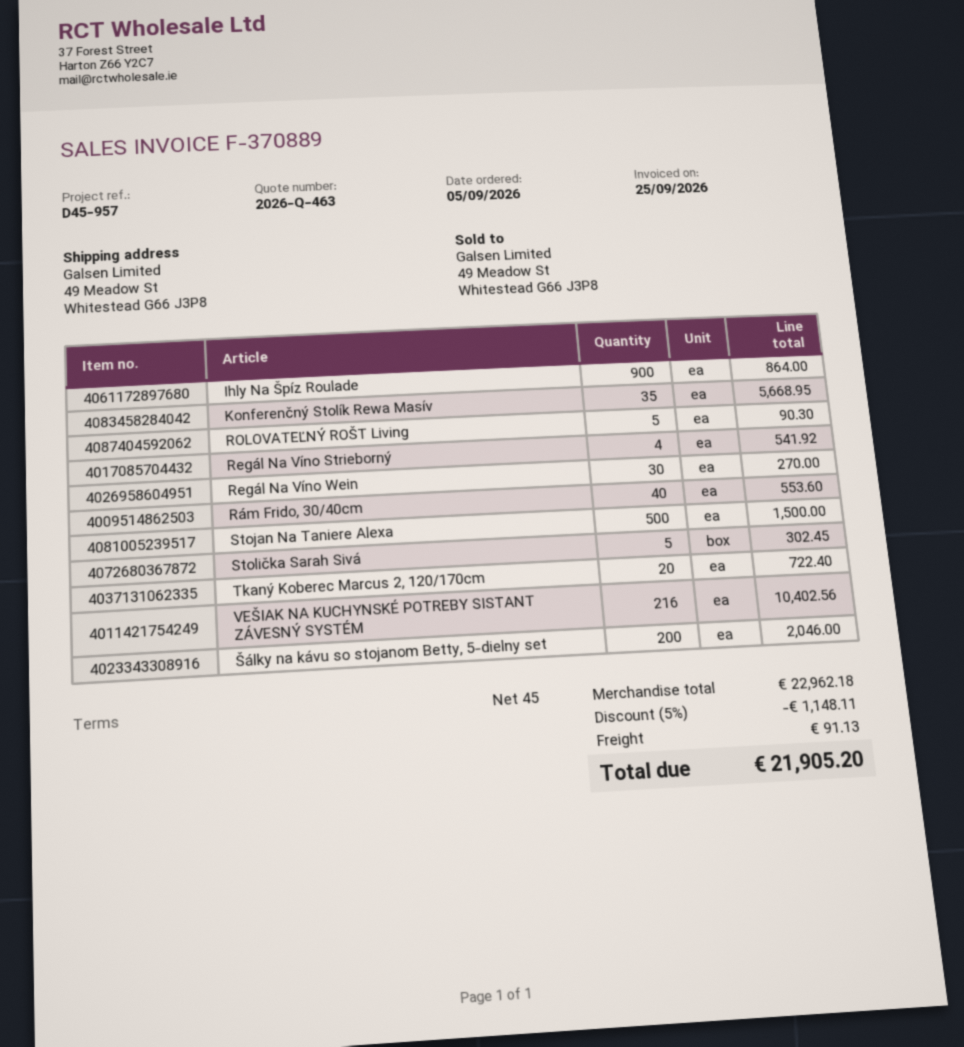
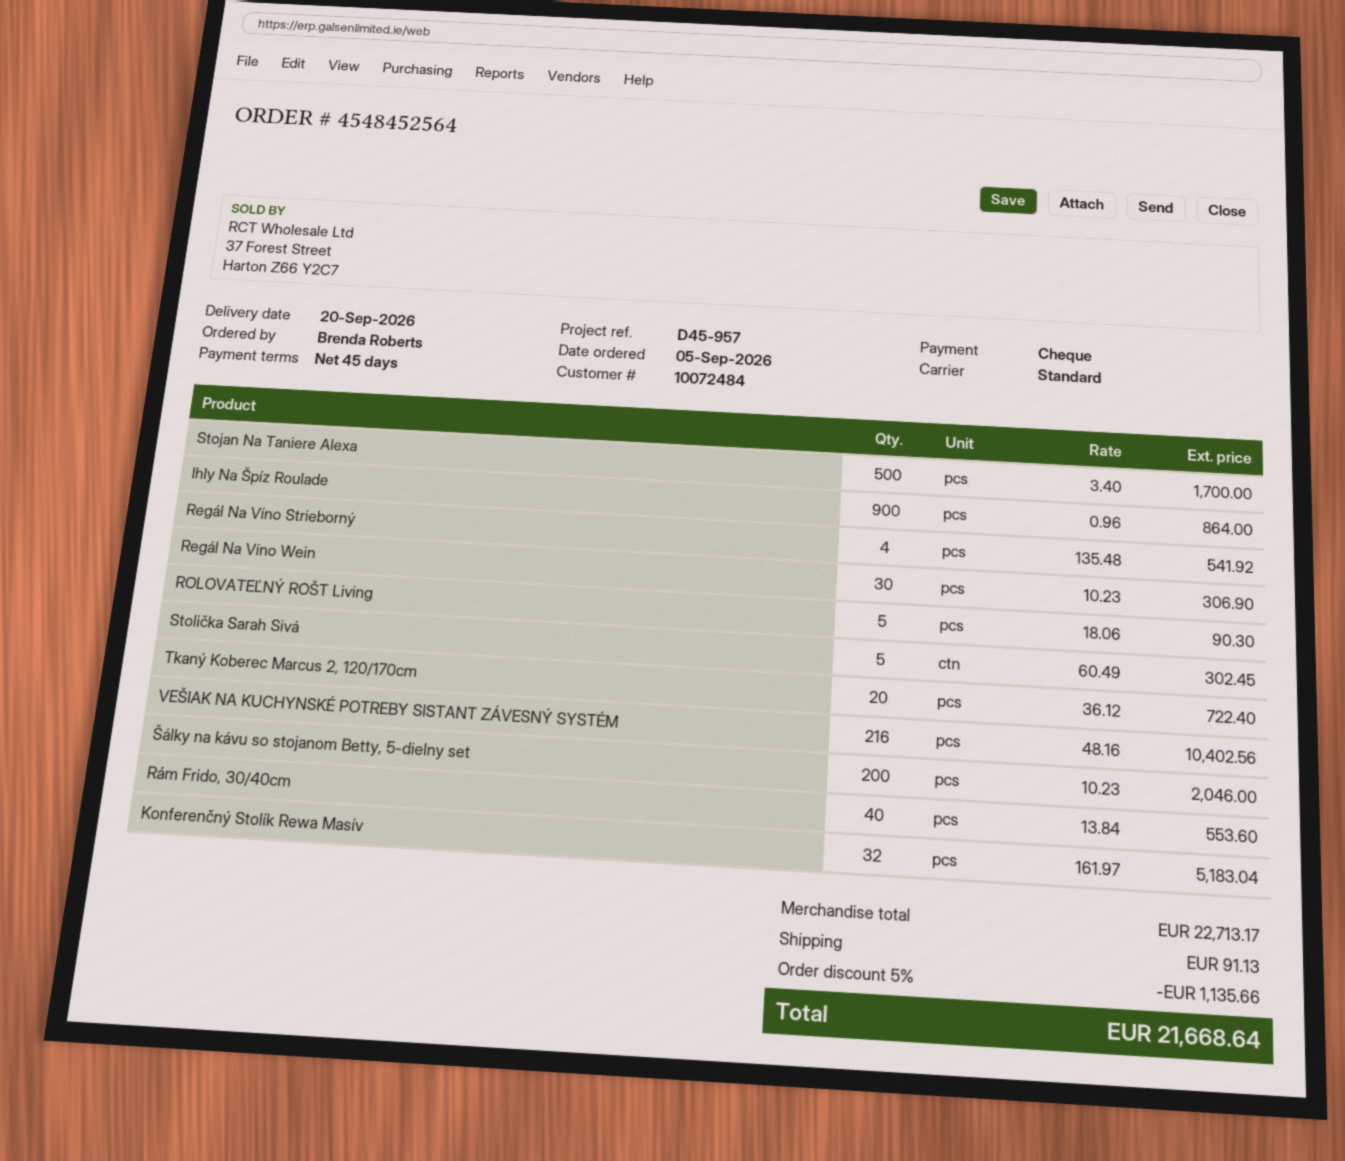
Konferenčný Stolík Rewa Masív: 35 for 5668.95 -> 32 for 5183.04
Regál Na Víno Wein: 30 for 270.00 -> 30 for 306.90
Stojan Na Taniere Alexa: 500 for 1500.00 -> 500 for 1700.00
subtotal: 22962.18 -> 22713.17
discount: 5% = 1148.11 -> 5% = 1135.66
total: 21905.20 -> 21668.64

